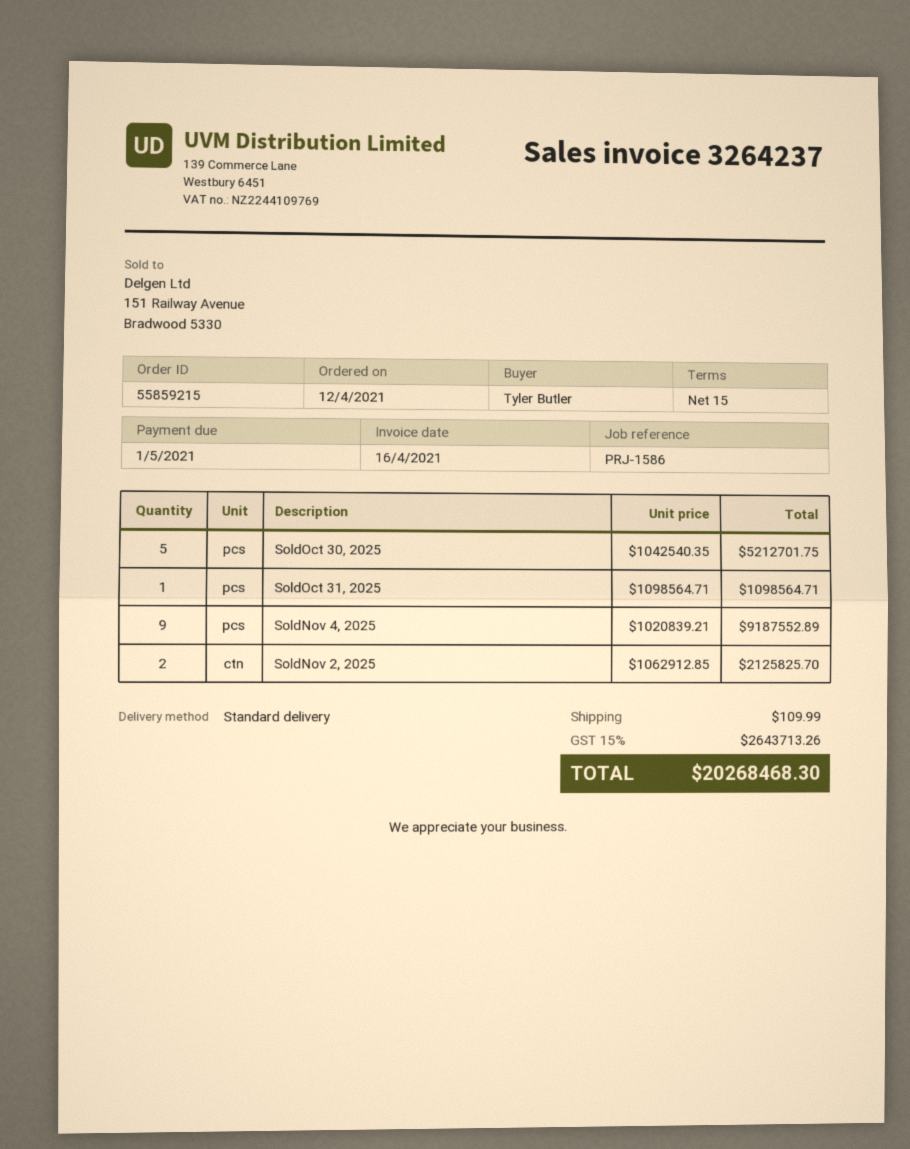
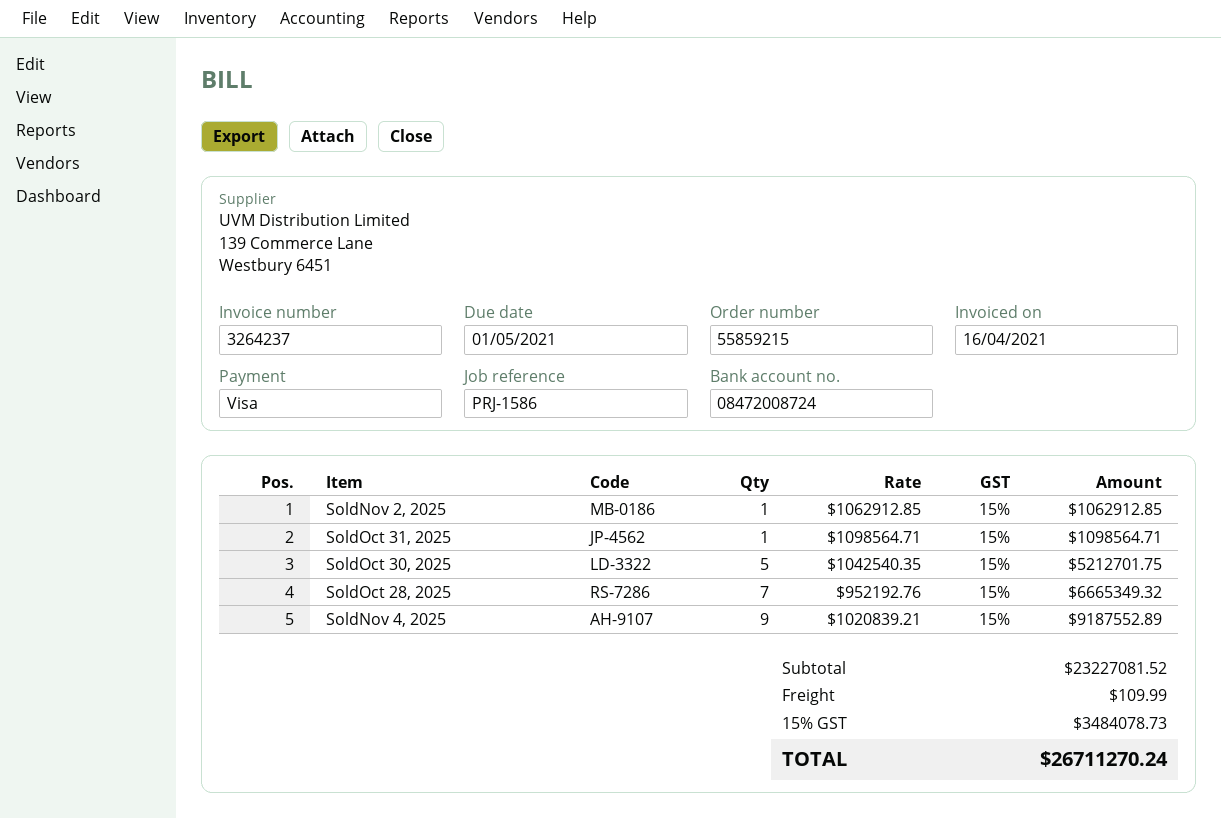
SoldNov 2, 2025: 2 x 1062912.85 = 2125825.70 -> 1 x 1062912.85 = 1062912.85
SoldOct 28, 2025: none -> 7 x 952192.76 = 6665349.32
tax: 15% = 2643713.26 -> 15% = 3484078.73
total: 20268468.30 -> 26711270.24

